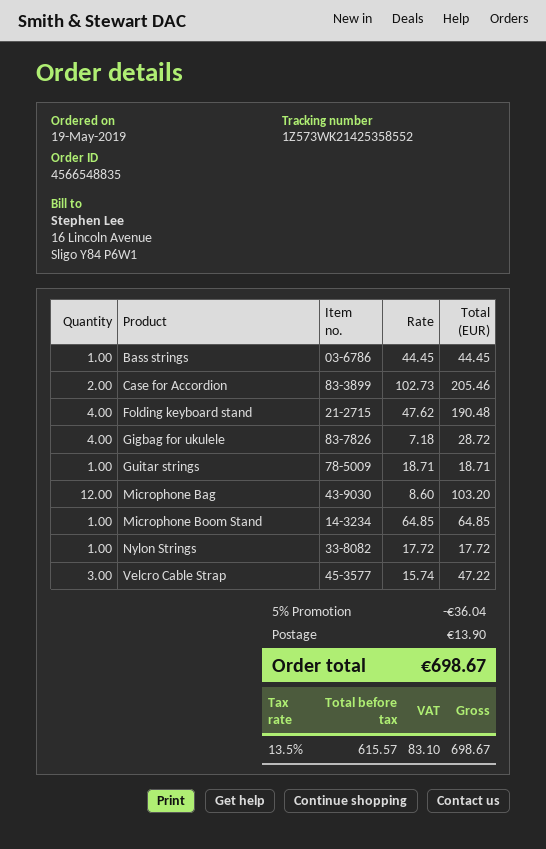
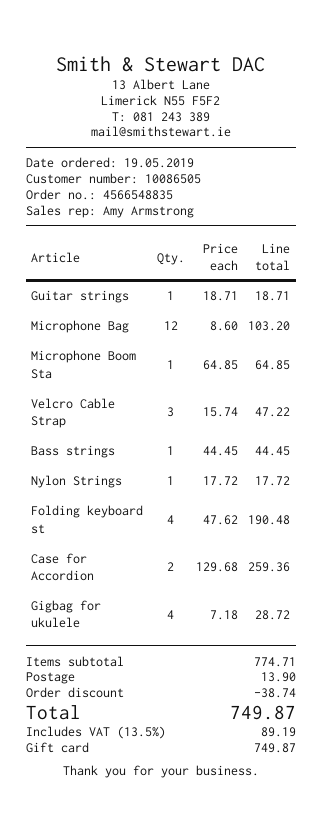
Case for Accordion: 2 x 102.73 = 205.46 -> 2 x 129.68 = 259.36
discount: 36.04 -> 38.74
tax: 13.5% = 83.10 -> 13.5% = 89.19
total: 698.67 -> 749.87

